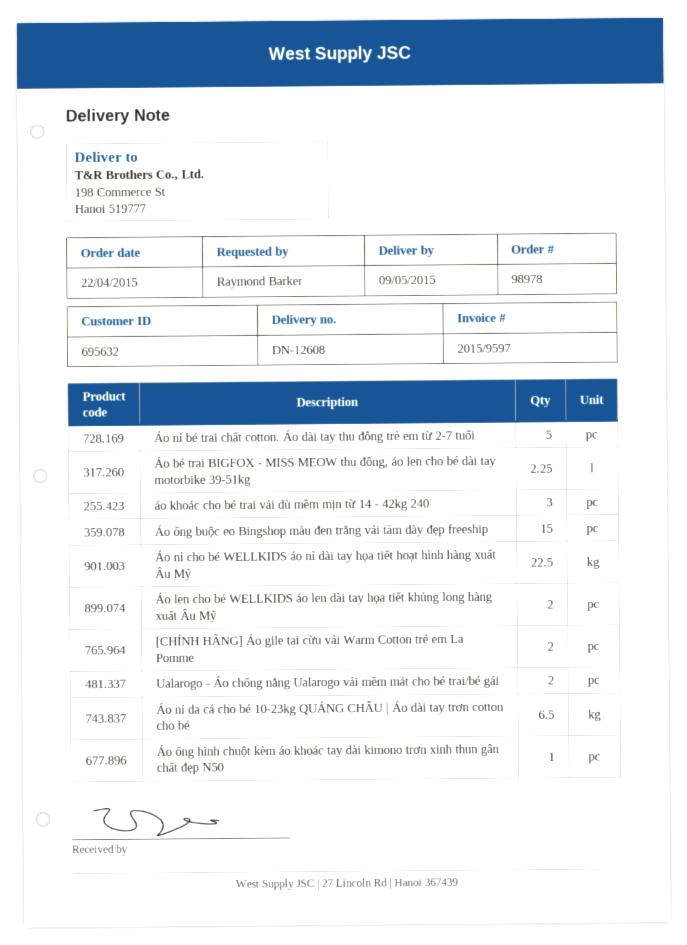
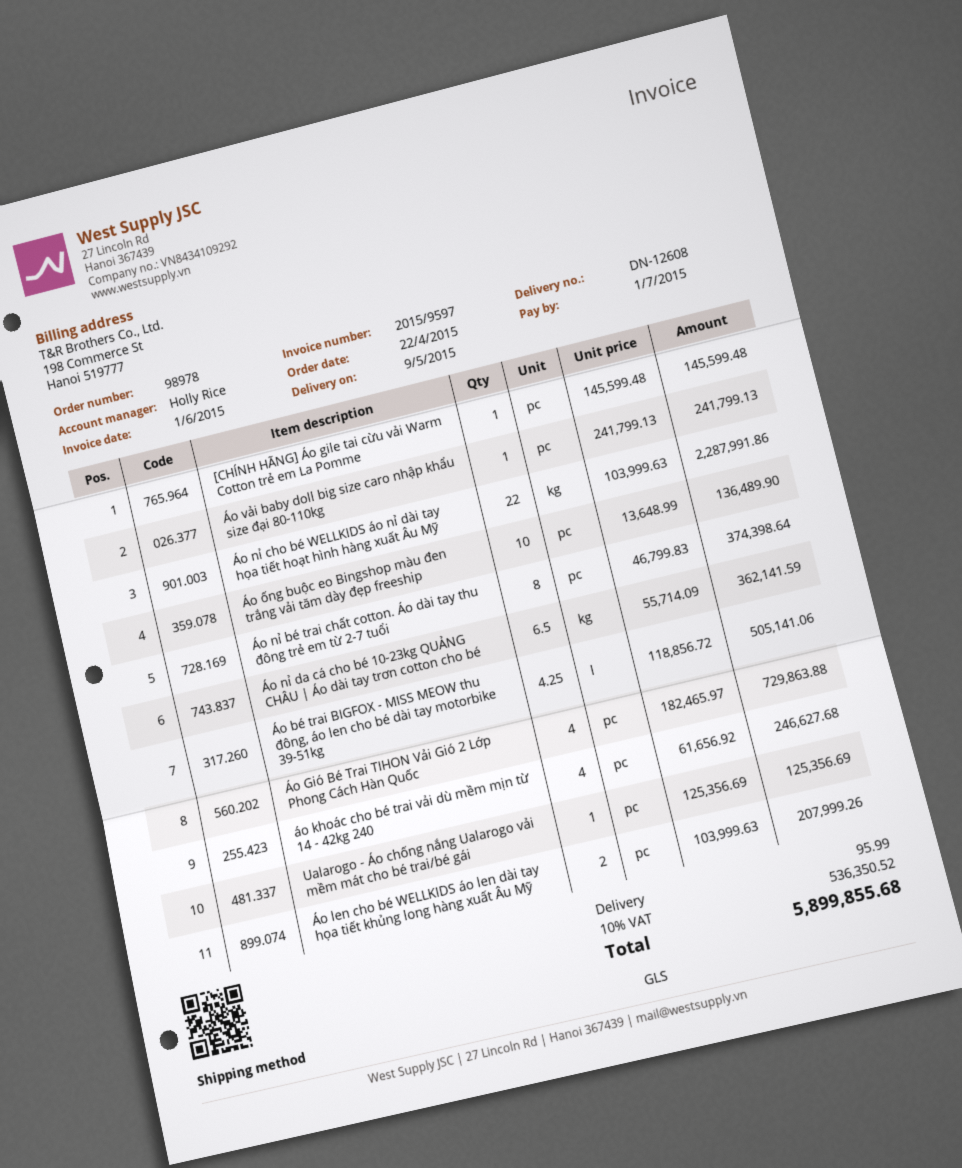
Áo nỉ bé trai chất cotton. Áo dài tay thu đông trẻ em từ 2-7 tuổi: 5 -> 8
Áo bé trai BIGFOX - MISS MEOW thu đông, áo len cho bé dài tay motorbike 39-51kg: 2.25 -> 4.25
áo khoác cho bé trai vải dù mềm mịn từ 14 - 42kg 240: 3 -> 4
Áo ống buộc eo Bingshop màu đen trắng vải tăm dày đẹp freeship: 15 -> 10
Áo nỉ cho bé WELLKIDS áo nỉ dài tay họa tiết hoạt hình hàng xuất Âu Mỹ: 22.5 -> 22
[CHÍNH HÃNG] Áo gile tai cừu vải Warm Cotton trẻ em La Pomme: 2 -> 1
Ualarogo - Áo chống nắng Ualarogo vải mềm mát cho bé trai/bé gái: 2 -> 1
Áo ống hình chuột kèm áo khoác tay dài kimono trơn xinh thun gân chất đẹp N50: 1 -> none
Áo vải baby doll big size caro nhập khẩu size đại 80-110kg: none -> 1
Áo Gió Bé Trai TIHON Vải Gió 2 Lớp Phong Cách Hàn Quốc: none -> 4

